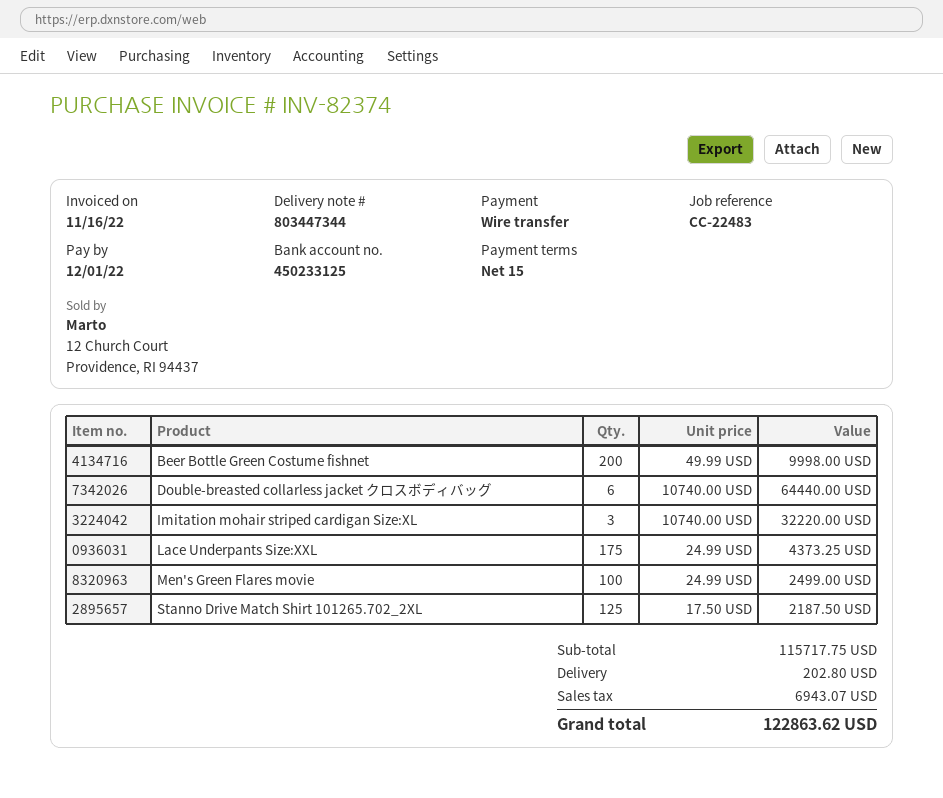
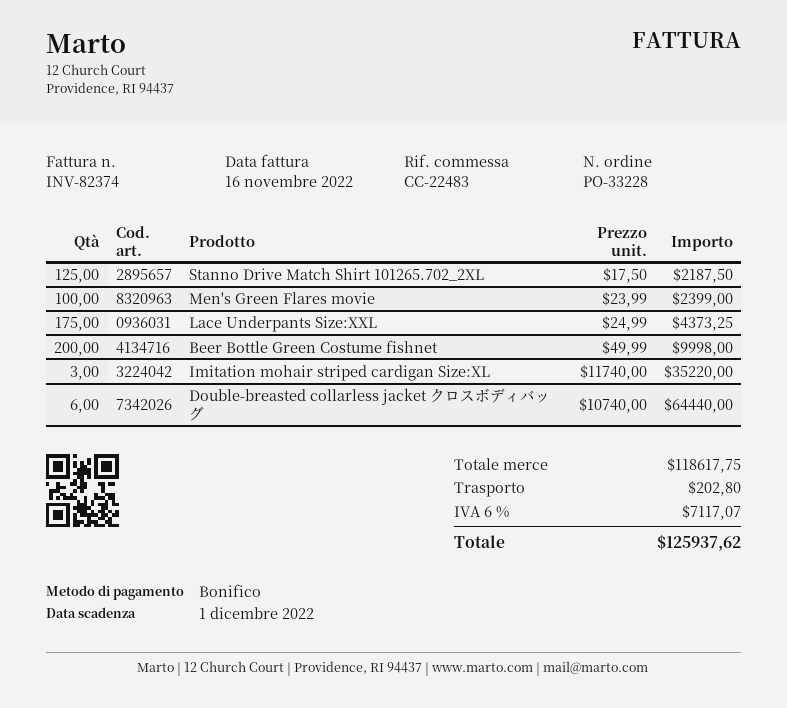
Imitation mohair striped cardigan Size:XL: 3 x 10740.00 = 32220.00 -> 3 x 11740.00 = 35220.00
Men's Green Flares movie: 100 x 24.99 = 2499.00 -> 100 x 23.99 = 2399.00
subtotal: 115717.75 -> 118617.75
tax: 6943.07 -> 7117.07
total: 122863.62 -> 125937.62

